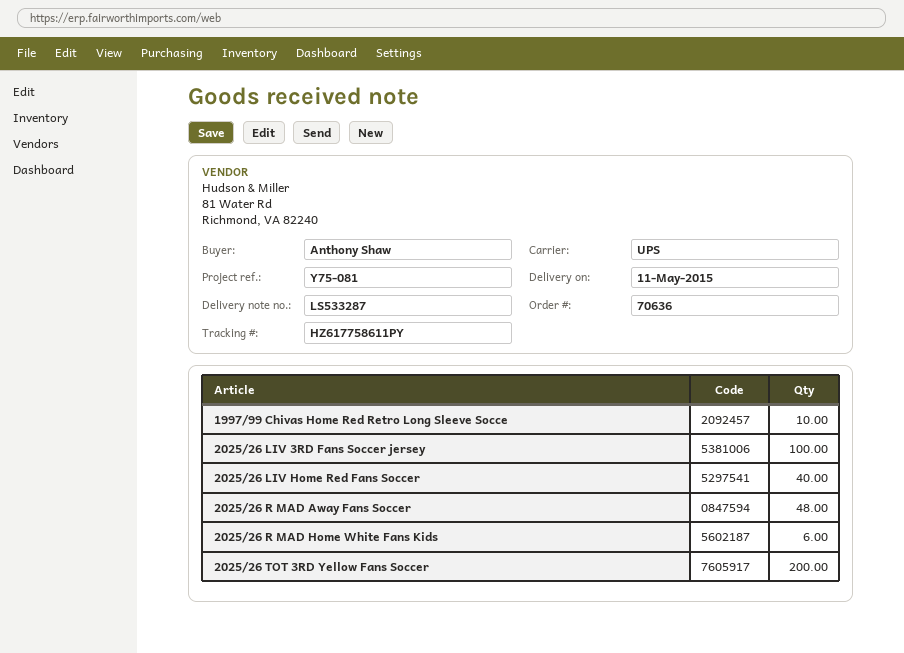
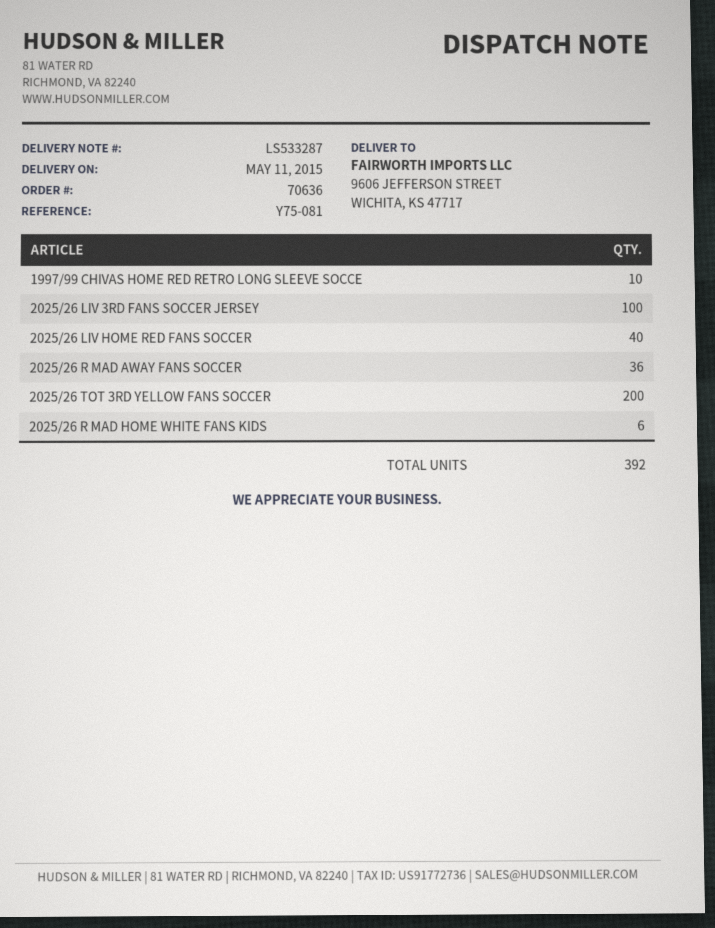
2025/26 R MAD Away Fans Soccer: 48 -> 36

